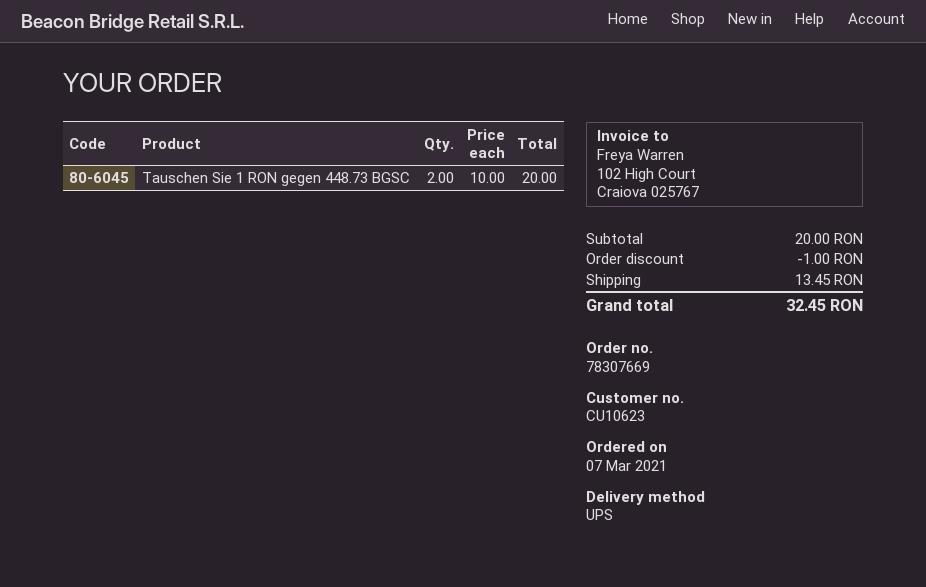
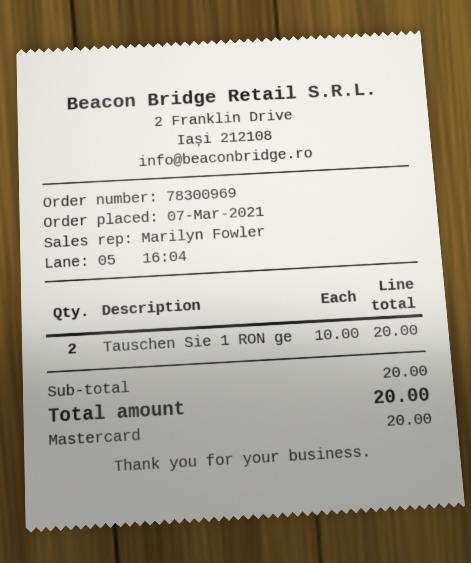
order number: 78307669 -> 78300969
discount: 1.00 -> none
shipping: 13.45 -> none
total: 32.45 -> 20.00

